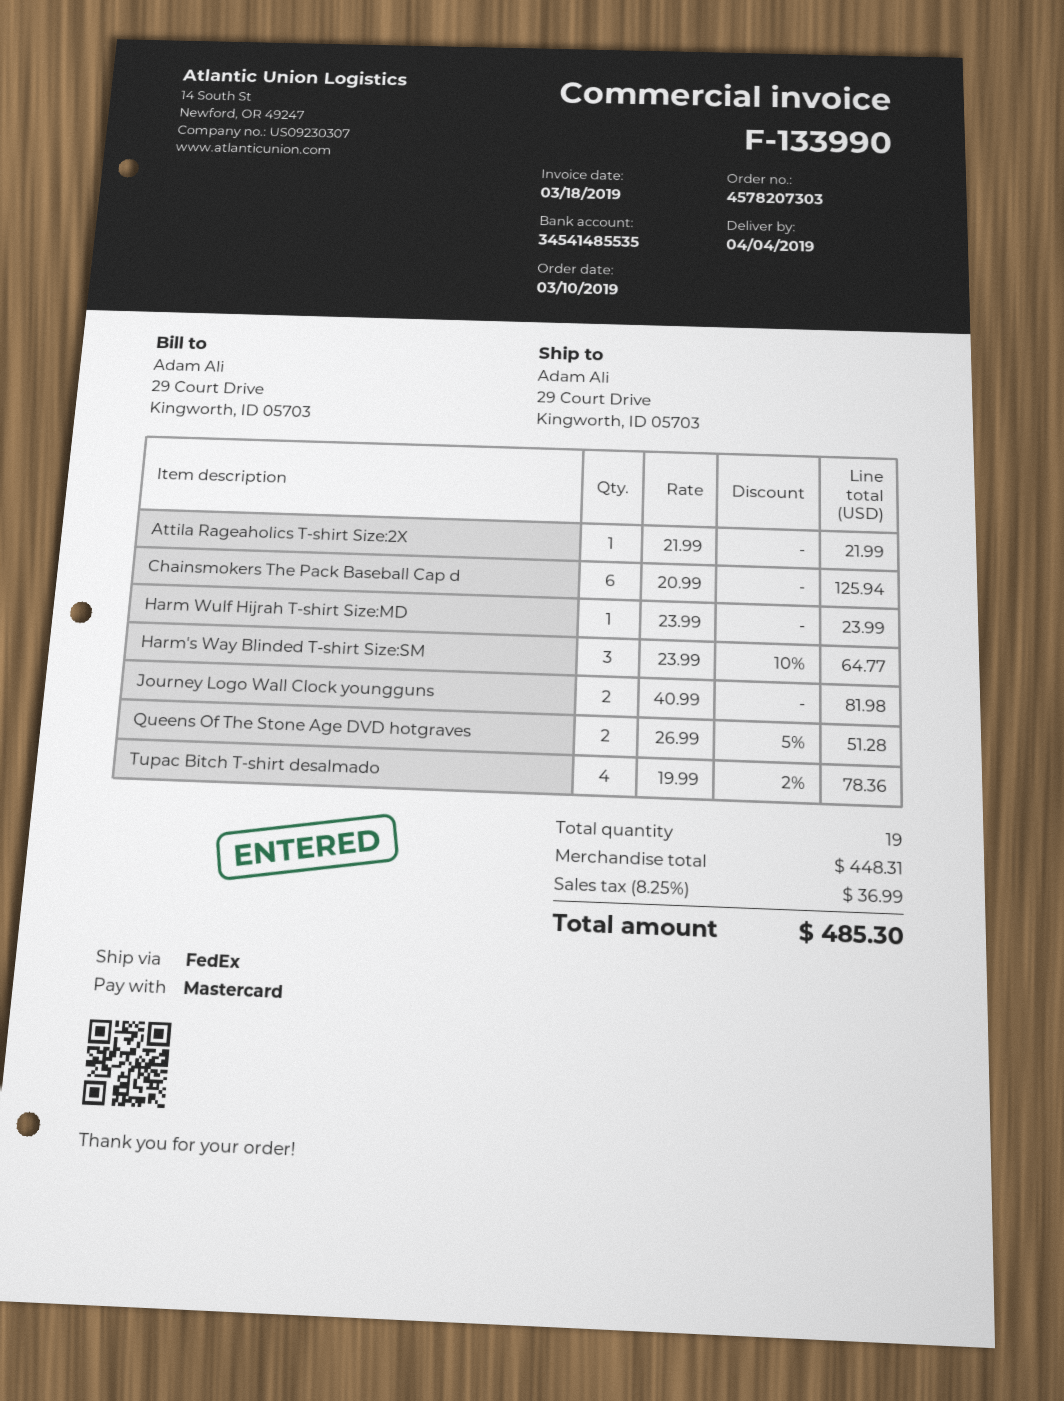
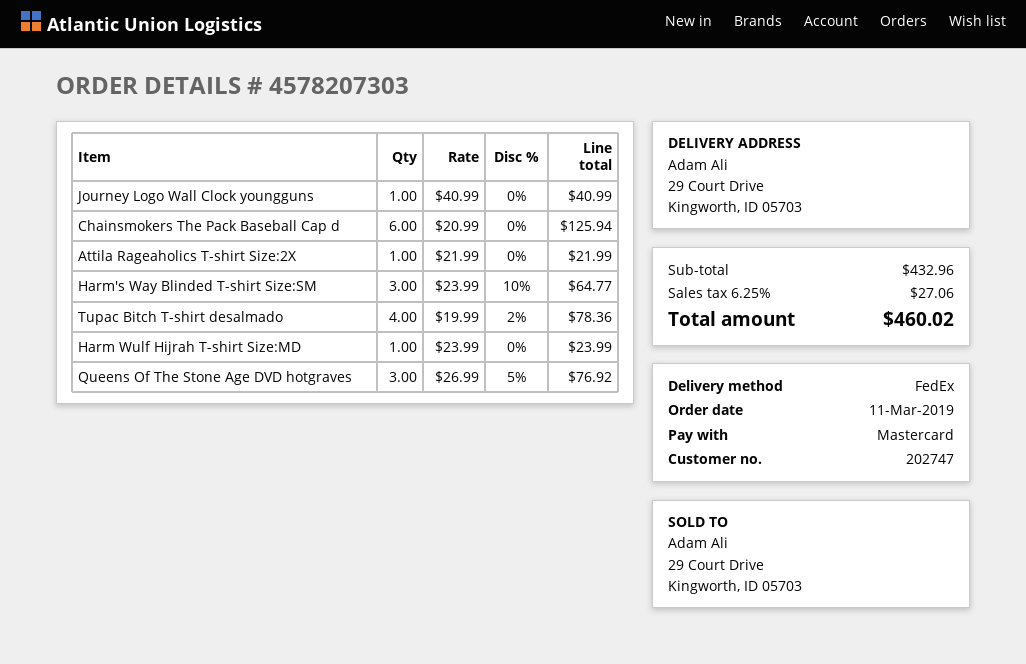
order date: 2019-03-10 -> 2019-03-11
Journey Logo Wall Clock youngguns: 2 x 40.99 = 81.98 -> 1 x 40.99 = 40.99
Queens Of The Stone Age DVD hotgraves: 2 x 26.99 - 5% = 51.28 -> 3 x 26.99 - 5% = 76.92
subtotal: 448.31 -> 432.96
tax: 8.25% = 36.99 -> 6.25% = 27.06
total: 485.30 -> 460.02

